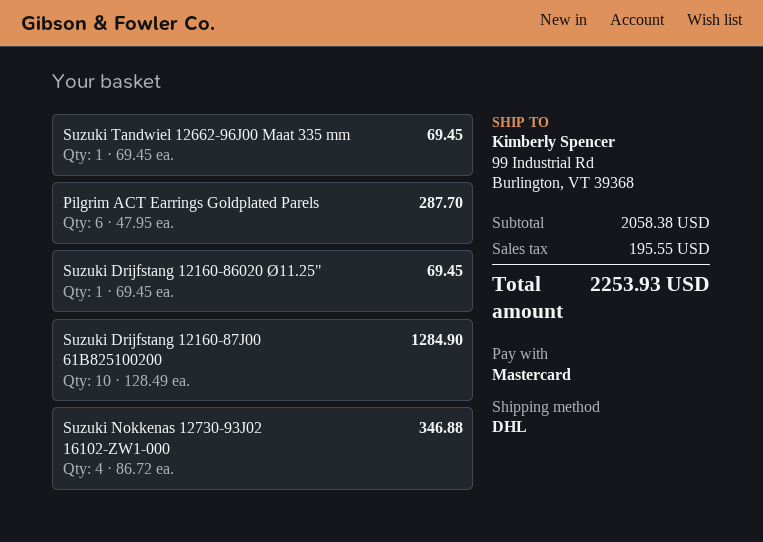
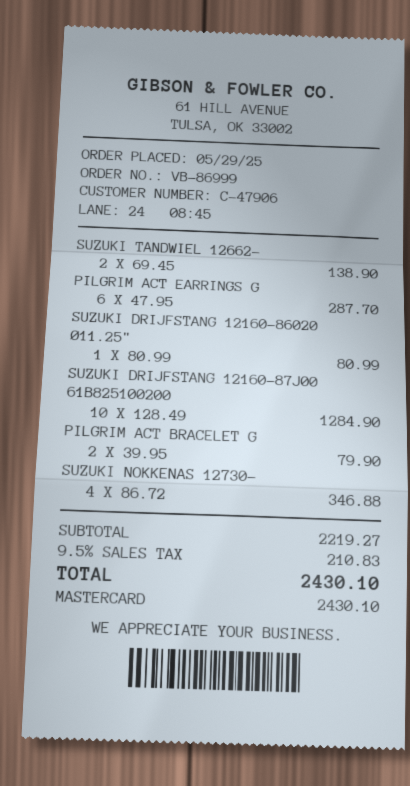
Suzuki Tandwiel 12662-96J00 Maat 335 mm: 1 x 69.45 = 69.45 -> 2 x 69.45 = 138.90
Suzuki Drijfstang 12160-86020 Ø11.25": 1 x 69.45 = 69.45 -> 1 x 80.99 = 80.99
PILGRIM ACT BRACELET G: none -> 2 x 39.95 = 79.90
subtotal: 2058.38 -> 2219.27
tax: 195.55 -> 210.83
total: 2253.93 -> 2430.10

